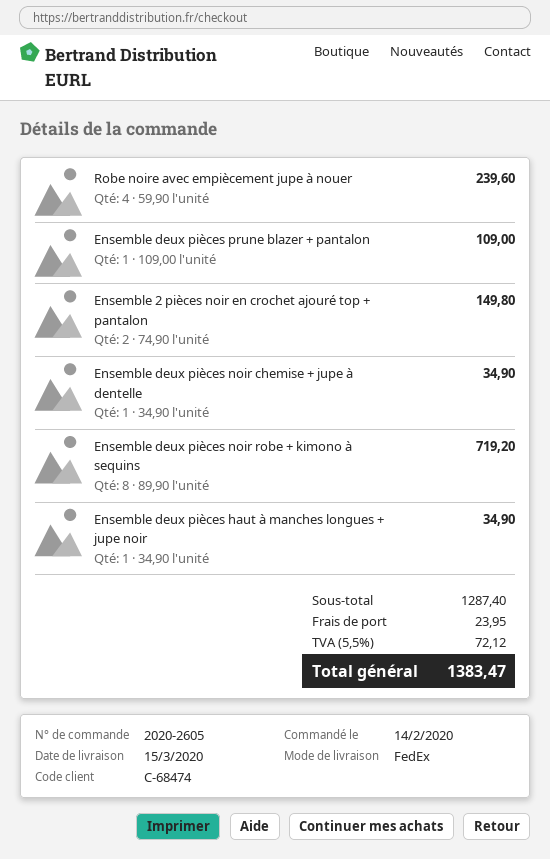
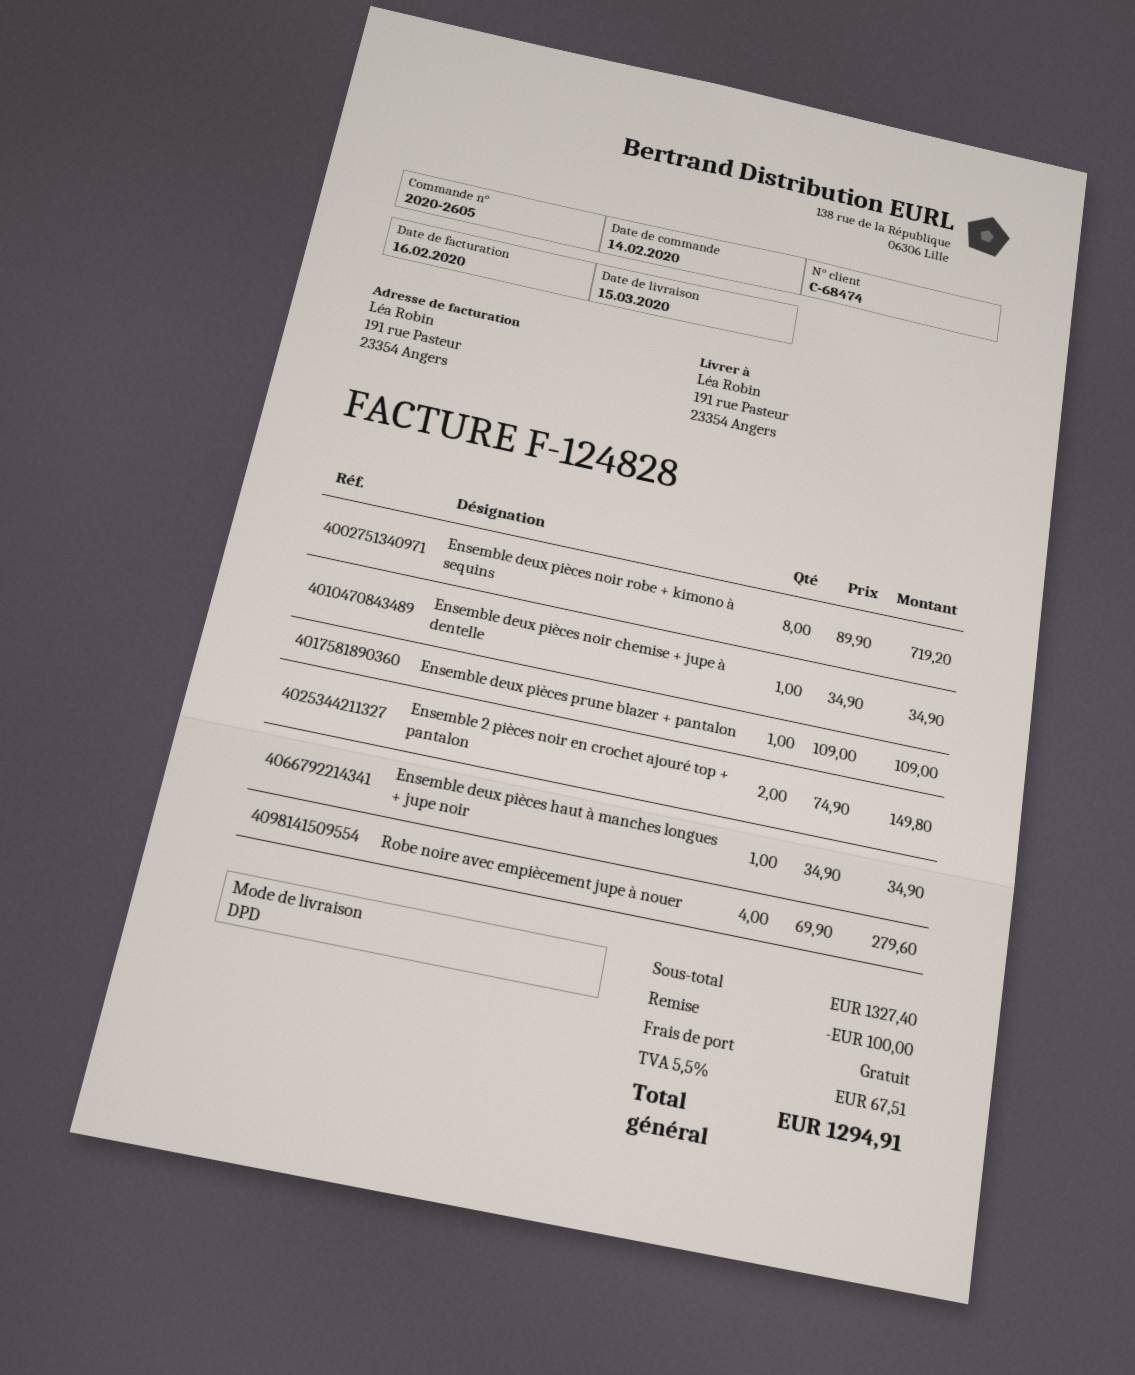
shipping method: FedEx -> DPD
Robe noire avec empiècement jupe à nouer: 4 x 59.90 = 239.60 -> 4 x 69.90 = 279.60
subtotal: 1287.40 -> 1327.40
discount: none -> 100.00
shipping: 23.95 -> 0.00
tax: 5.5% = 72.12 -> 5.5% = 67.51
total: 1383.47 -> 1294.91

